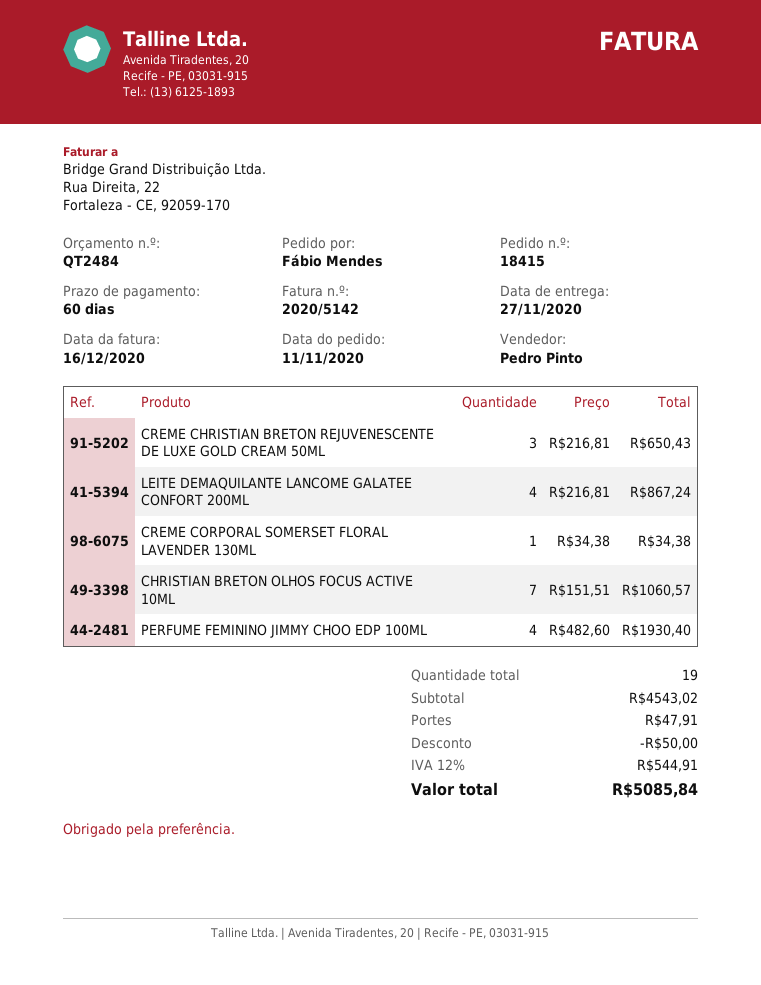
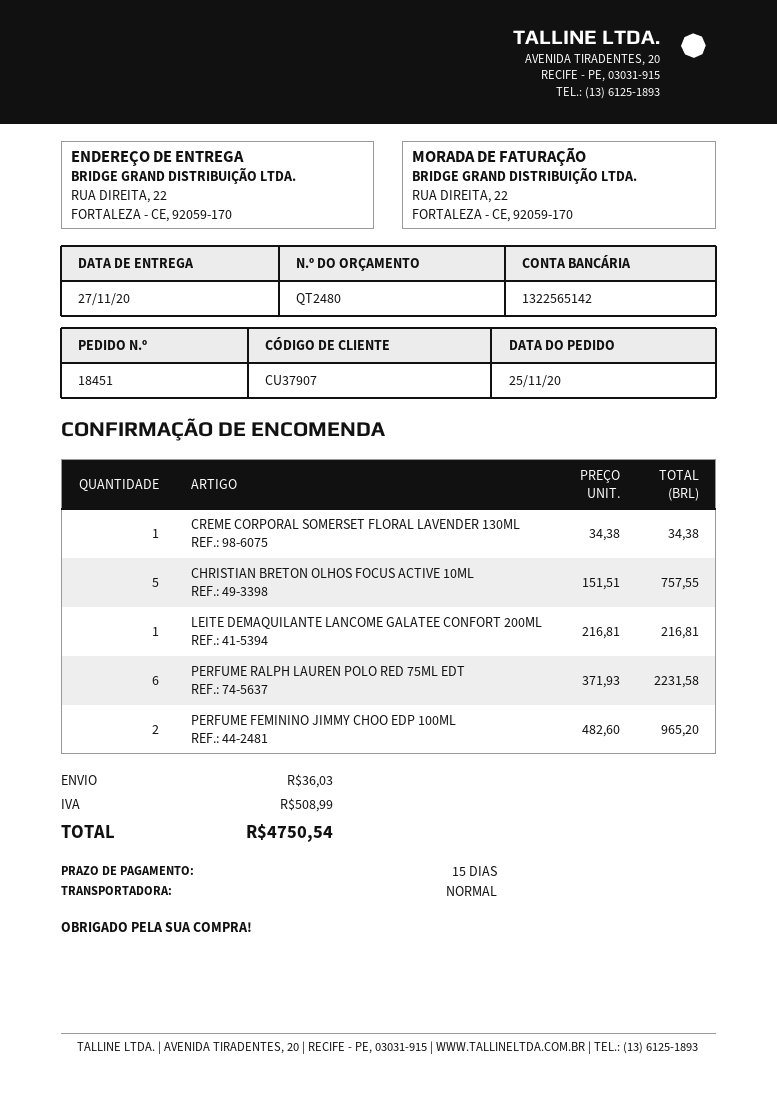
quote number: QT2484 -> QT2480
order number: 18415 -> 18451
order date: 2020-11-11 -> 2020-11-25
payment terms: 60 days -> 15 days
CREME CHRISTIAN BRETON REJUVENESCENTE DE LUXE GOLD CREAM 50ML: 3 x 216.81 = 650.43 -> none
LEITE DEMAQUILANTE LANCOME GALATEE CONFORT 200ML: 4 x 216.81 = 867.24 -> 1 x 216.81 = 216.81
CHRISTIAN BRETON OLHOS FOCUS ACTIVE 10ML: 7 x 151.51 = 1060.57 -> 5 x 151.51 = 757.55
PERFUME FEMININO JIMMY CHOO EDP 100ML: 4 x 482.60 = 1930.40 -> 2 x 482.60 = 965.20
PERFUME RALPH LAUREN POLO RED 75ML EDT: none -> 6 x 371.93 = 2231.58
discount: 50.00 -> none
shipping: 47.91 -> 36.03
tax: 544.91 -> 508.99
total: 5085.84 -> 4750.54

